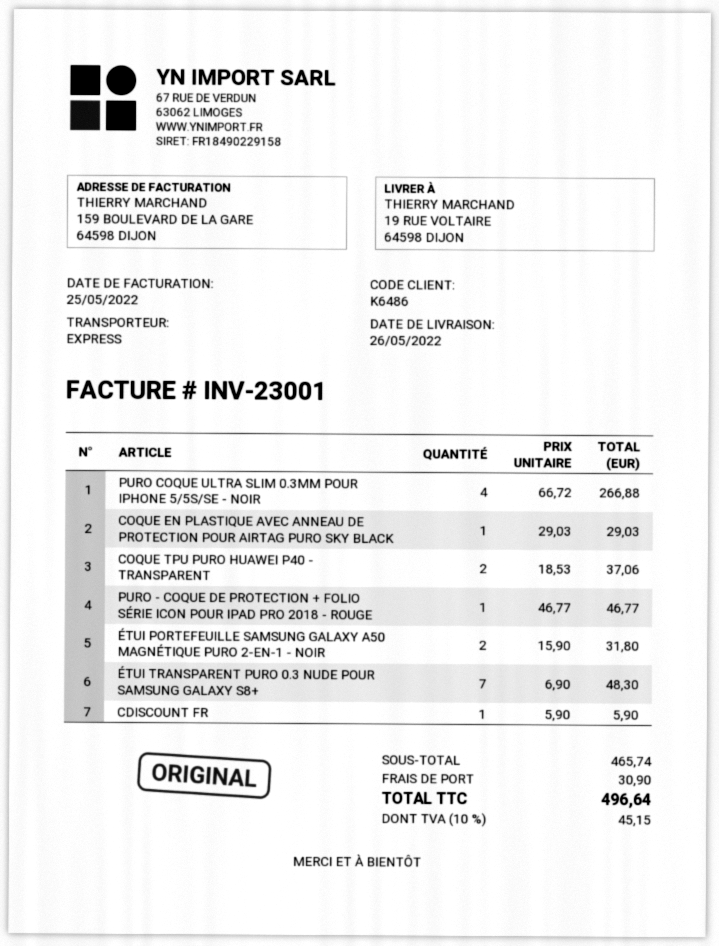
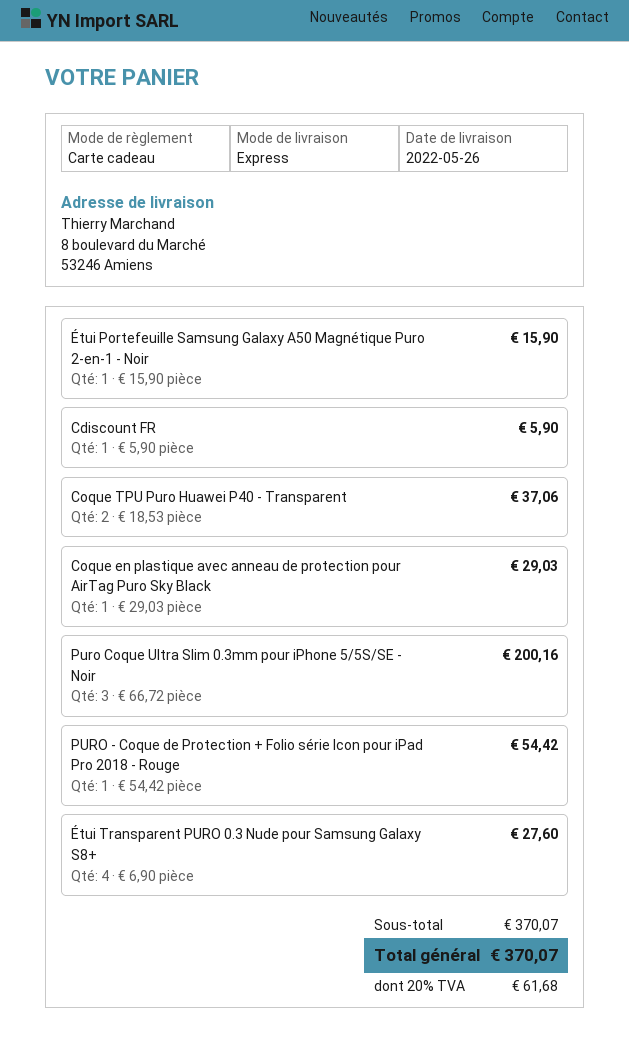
ship to: 19 RUE VOLTAIRE, 64598 DIJON -> 8 boulevard du Marché, 53246 Amiens
PURO COQUE ULTRA SLIM 0.3MM POUR IPHONE 5/5S/SE - NOIR: 4 x 66.72 = 266.88 -> 3 x 66.72 = 200.16
PURO - COQUE DE PROTECTION + FOLIO SÉRIE ICON POUR IPAD PRO 2018 - ROUGE: 1 x 46.77 = 46.77 -> 1 x 54.42 = 54.42
ÉTUI PORTEFEUILLE SAMSUNG GALAXY A50 MAGNÉTIQUE PURO 2-EN-1 - NOIR: 2 x 15.90 = 31.80 -> 1 x 15.90 = 15.90
ÉTUI TRANSPARENT PURO 0.3 NUDE POUR SAMSUNG GALAXY S8+: 7 x 6.90 = 48.30 -> 4 x 6.90 = 27.60
subtotal: 465.74 -> 370.07
shipping: 30.90 -> none
tax: 10% = 45.15 -> 20% = 61.68
total: 496.64 -> 370.07

